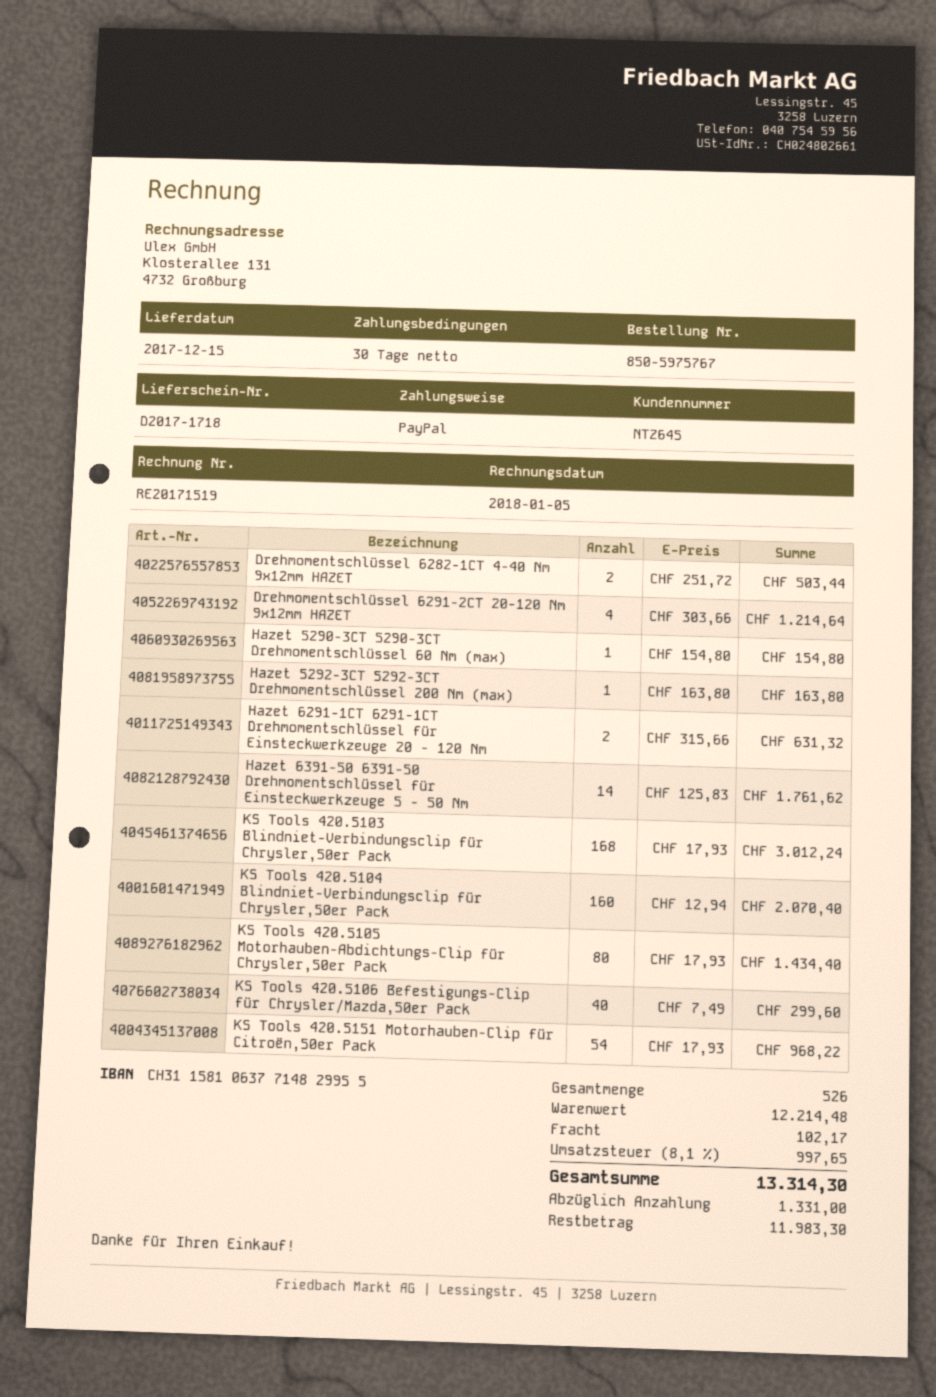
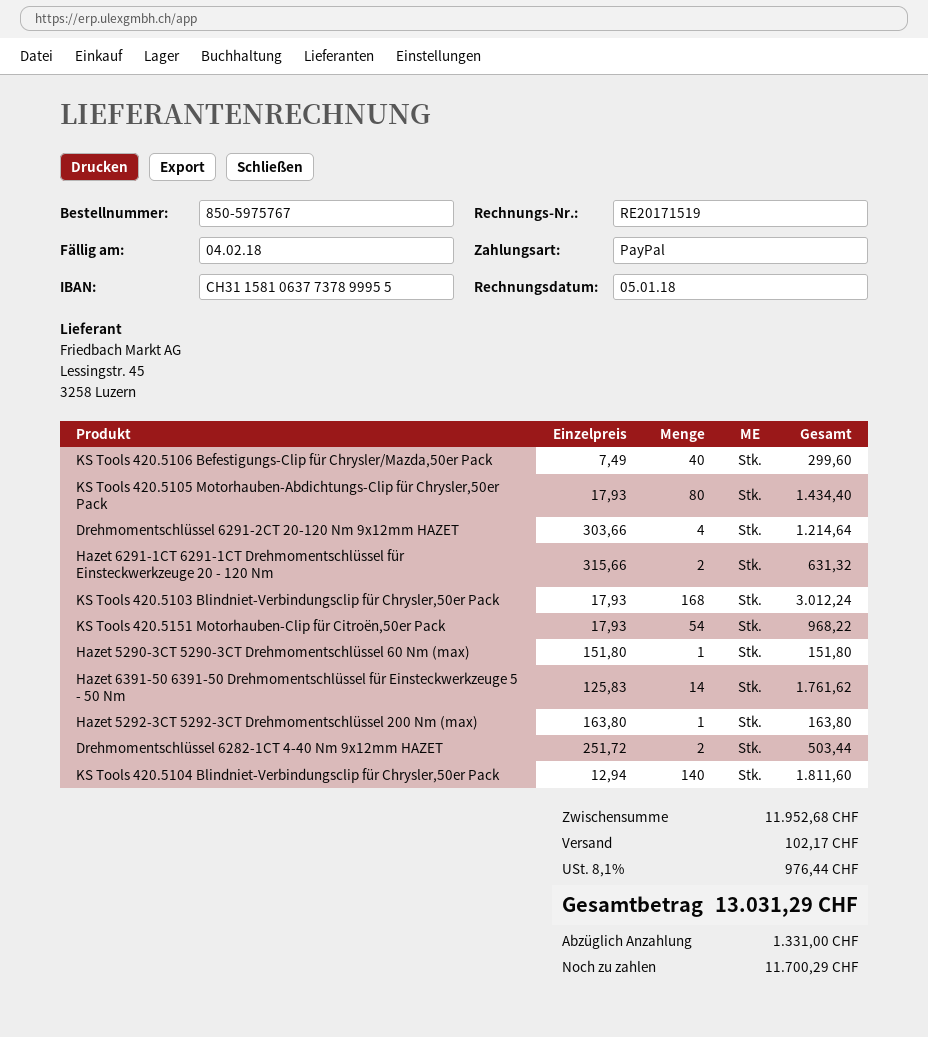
bank account: CH3115810637714829955 -> CH3115810637737899955
Hazet 5290-3CT 5290-3CT Drehmomentschlüssel 60 Nm (max): 1 x 154.80 = 154.80 -> 1 x 151.80 = 151.80
KS Tools 420.5104 Blindniet-Verbindungsclip für Chrysler,50er Pack: 160 x 12.94 = 2070.40 -> 140 x 12.94 = 1811.60
subtotal: 12214.48 -> 11952.68
tax: 8.1% = 997.65 -> 8.1% = 976.44
total: 13314.30 -> 13031.29
balance: 11983.30 -> 11700.29

